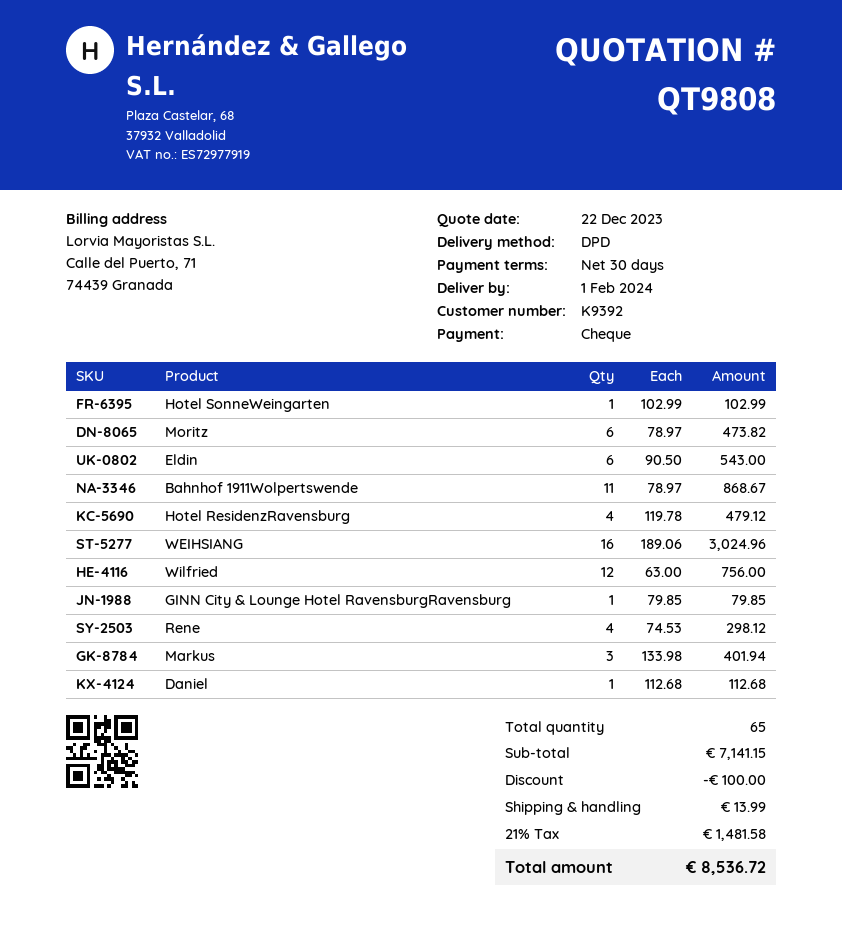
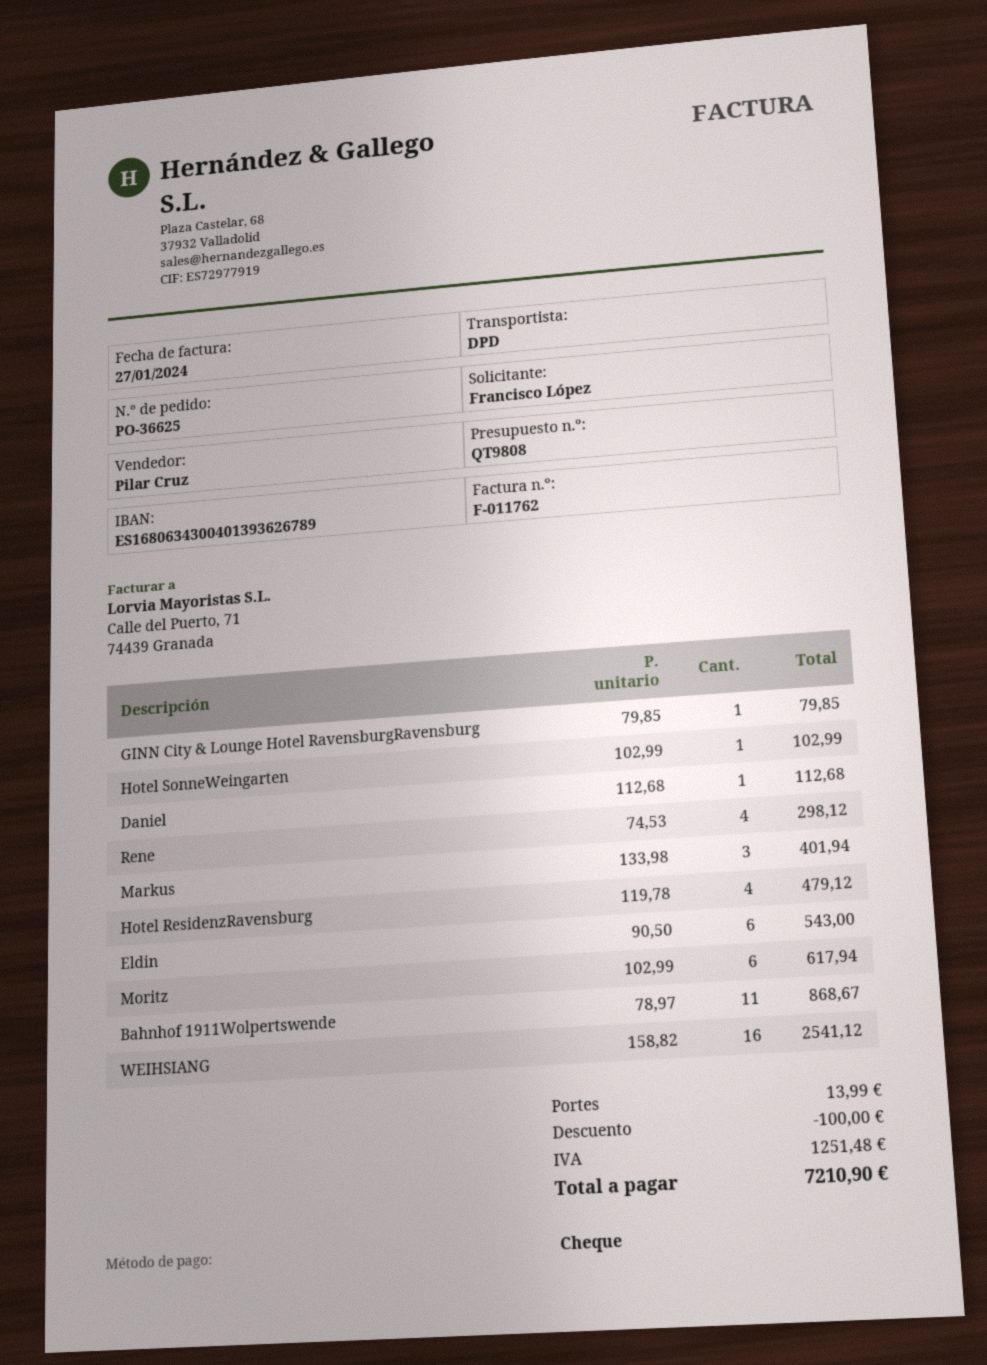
Moritz: 6 x 78.97 = 473.82 -> 6 x 102.99 = 617.94
WEIHSIANG: 16 x 189.06 = 3024.96 -> 16 x 158.82 = 2541.12
Wilfried: 12 x 63.00 = 756.00 -> none
tax: 1481.58 -> 1251.48
total: 8536.72 -> 7210.90

